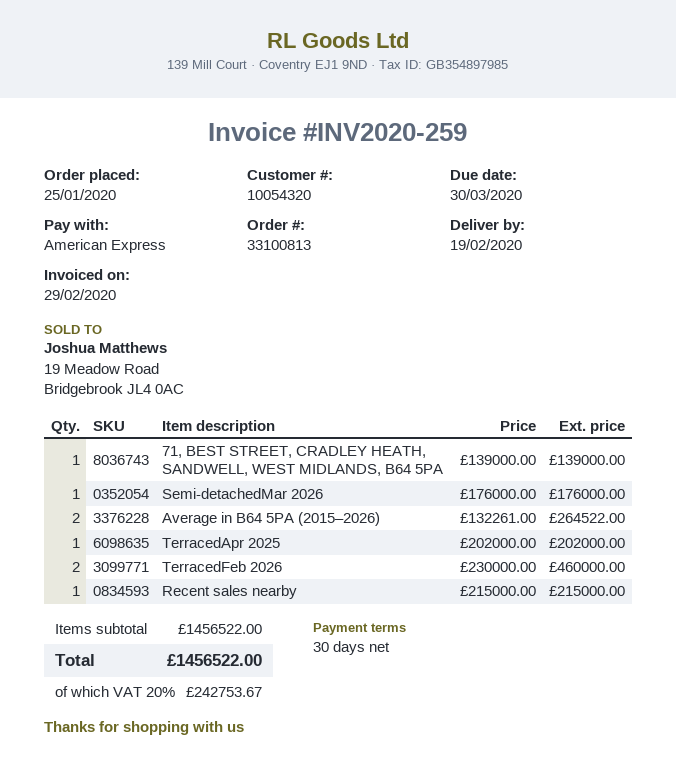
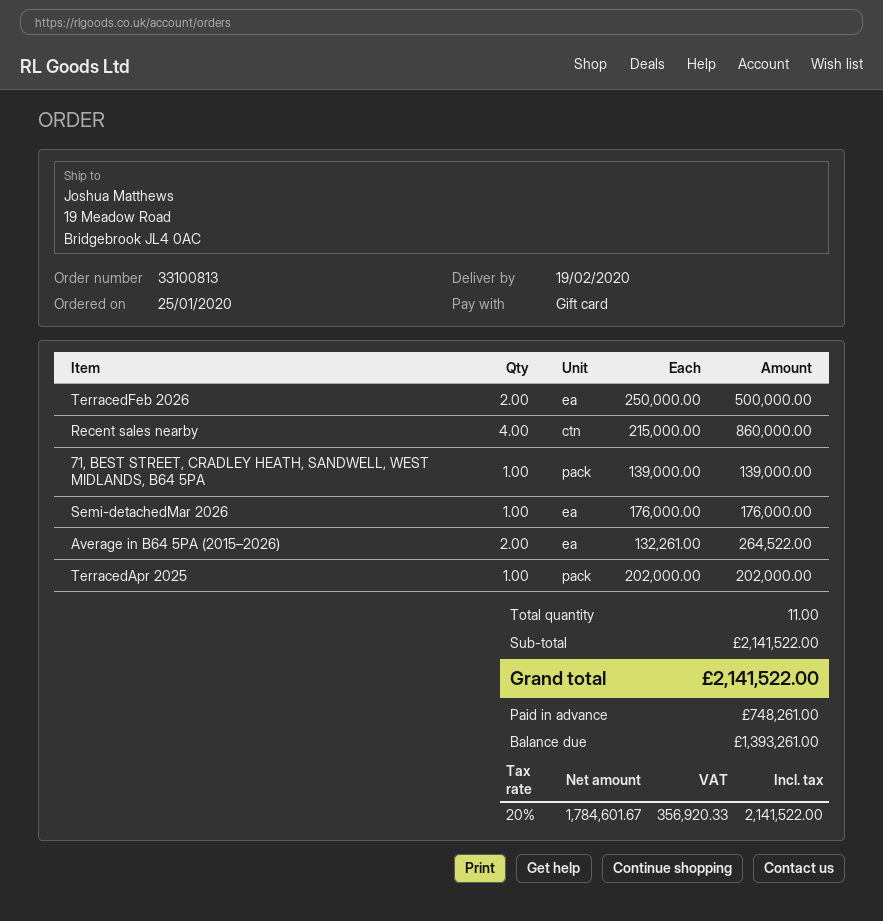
payment method: American Express -> gift card
TerracedFeb 2026: 2 x 230000.00 = 460000.00 -> 2 x 250000.00 = 500000.00
Recent sales nearby: 1 x 215000.00 = 215000.00 -> 4 x 215000.00 = 860000.00
subtotal: 1456522.00 -> 2141522.00
tax: 20% = 242753.67 -> 20% = 356920.33
total: 1456522.00 -> 2141522.00

